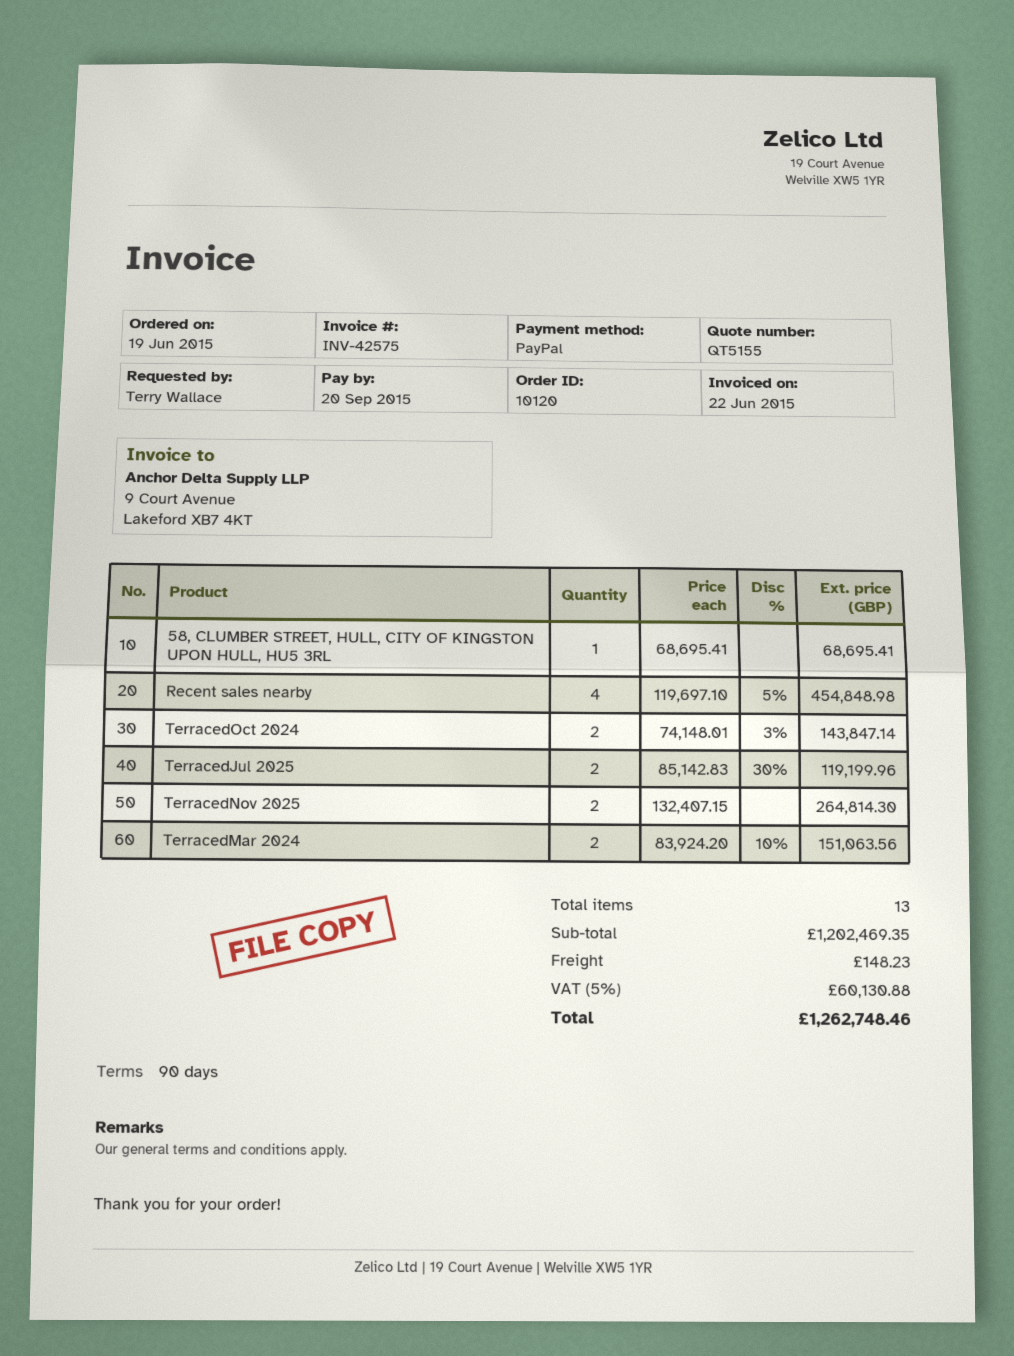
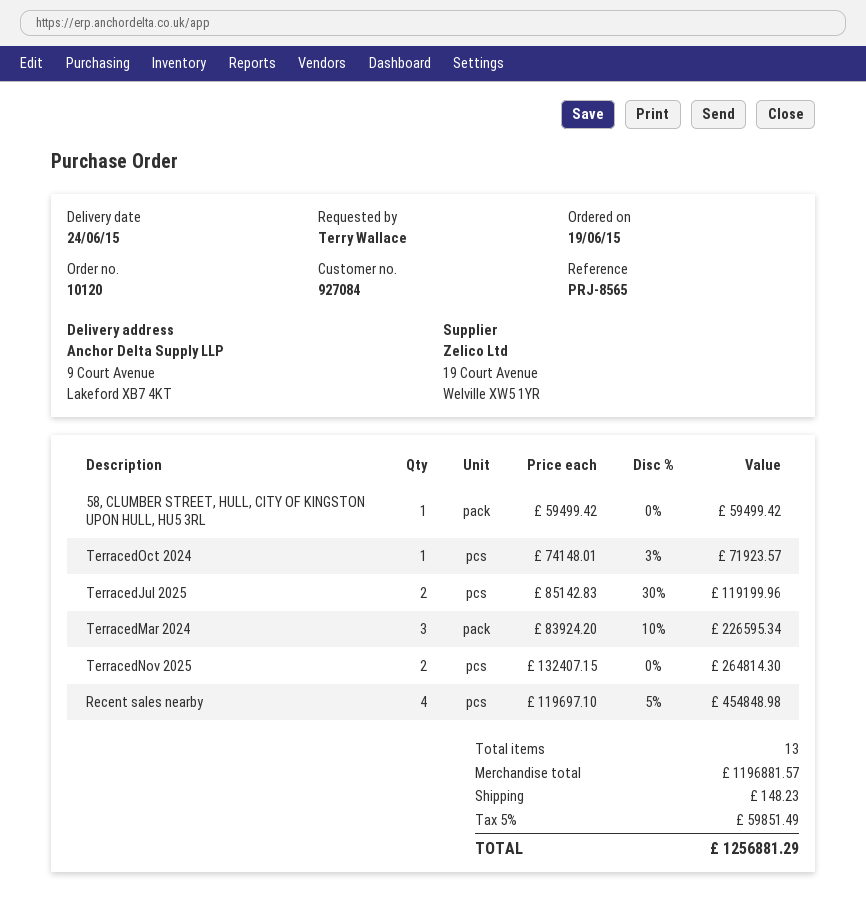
58, CLUMBER STREET, HULL, CITY OF KINGSTON UPON HULL, HU5 3RL: 1 x 68695.41 = 68695.41 -> 1 x 59499.42 = 59499.42
TerracedOct 2024: 2 x 74148.01 - 3% = 143847.14 -> 1 x 74148.01 - 3% = 71923.57
TerracedMar 2024: 2 x 83924.20 - 10% = 151063.56 -> 3 x 83924.20 - 10% = 226595.34
subtotal: 1202469.35 -> 1196881.57
tax: 5% = 60130.88 -> 5% = 59851.49
total: 1262748.46 -> 1256881.29

